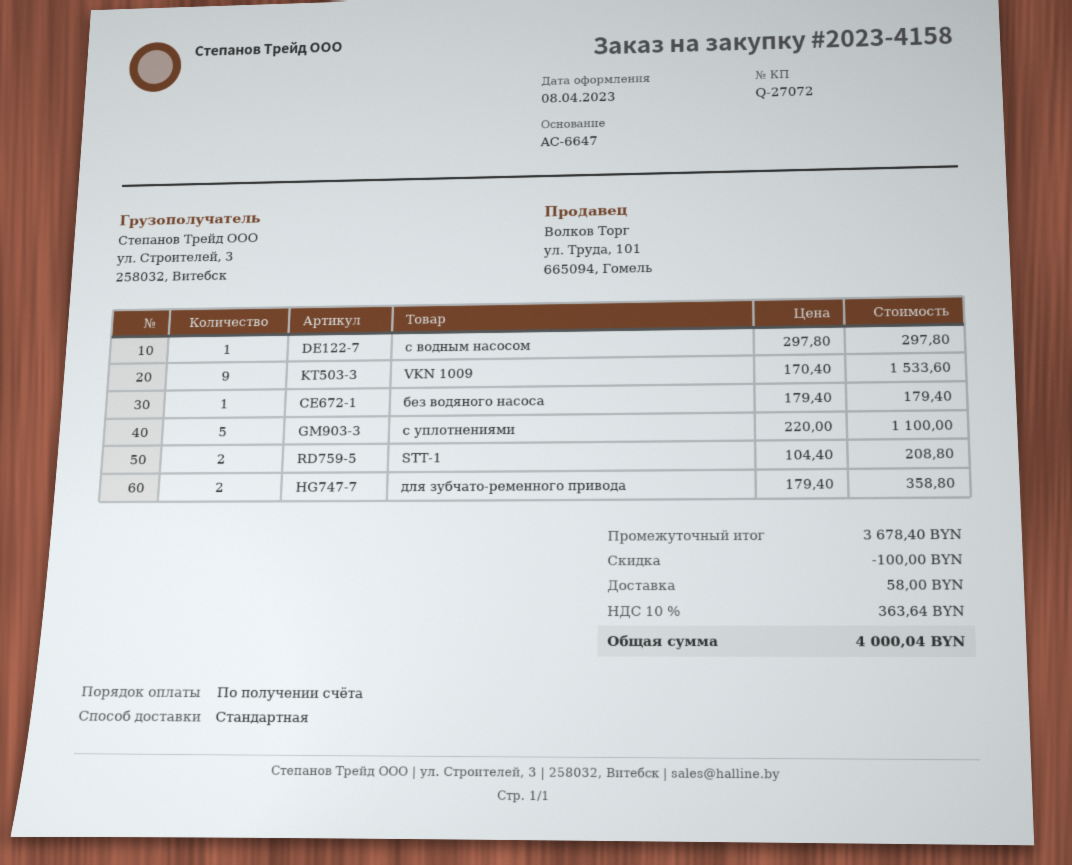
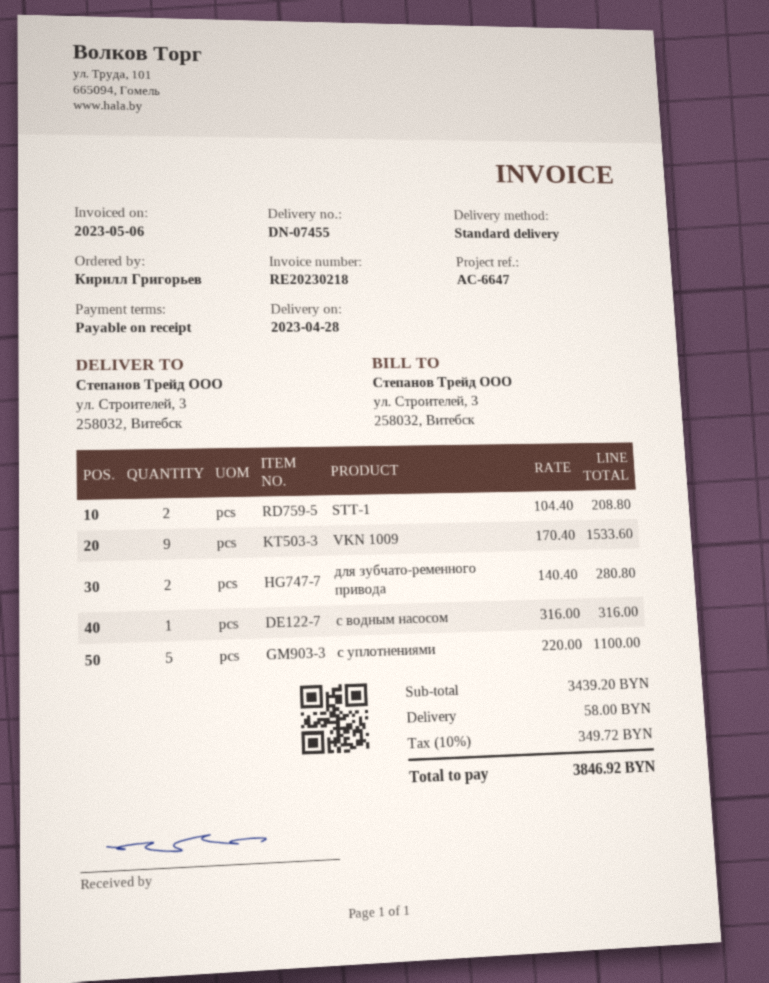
с водным насосом: 1 x 297.80 = 297.80 -> 1 x 316.00 = 316.00
без водяного насоса: 1 x 179.40 = 179.40 -> none
для зубчато-ременного привода: 2 x 179.40 = 358.80 -> 2 x 140.40 = 280.80
subtotal: 3678.40 -> 3439.20
discount: 100.00 -> none
tax: 10% = 363.64 -> 10% = 349.72
total: 4000.04 -> 3846.92

